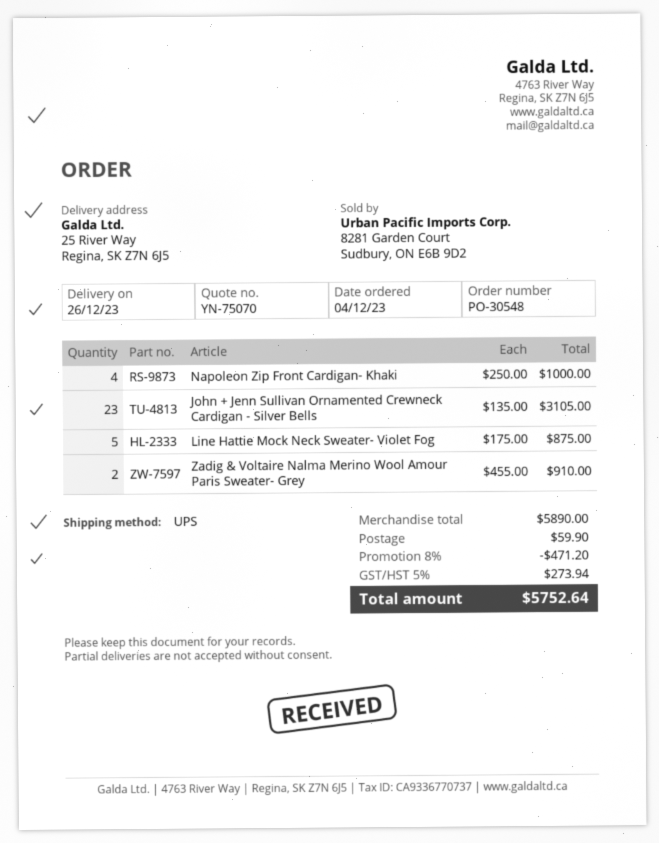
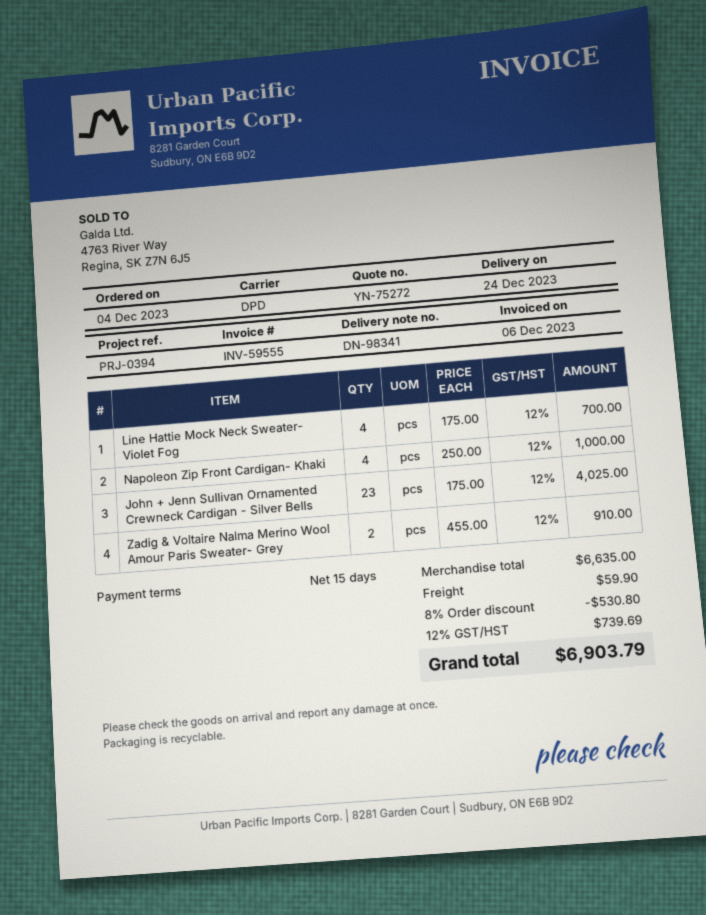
quote number: YN-75070 -> YN-75272
delivery date: 2023-12-26 -> 2023-12-24
shipping method: UPS -> DPD
John + Jenn Sullivan Ornamented Crewneck Cardigan - Silver Bells: 23 x 135.00 = 3105.00 -> 23 x 175.00 = 4025.00
Line Hattie Mock Neck Sweater- Violet Fog: 5 x 175.00 = 875.00 -> 4 x 175.00 = 700.00
subtotal: 5890.00 -> 6635.00
discount: 8% = 471.20 -> 8% = 530.80
tax: 5% = 273.94 -> 12% = 739.69
total: 5752.64 -> 6903.79

